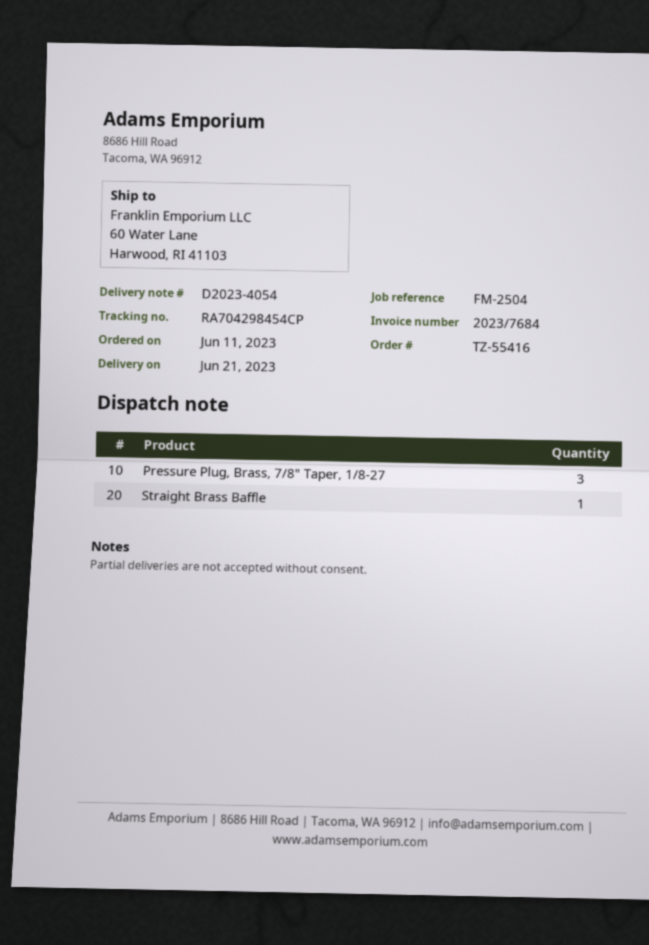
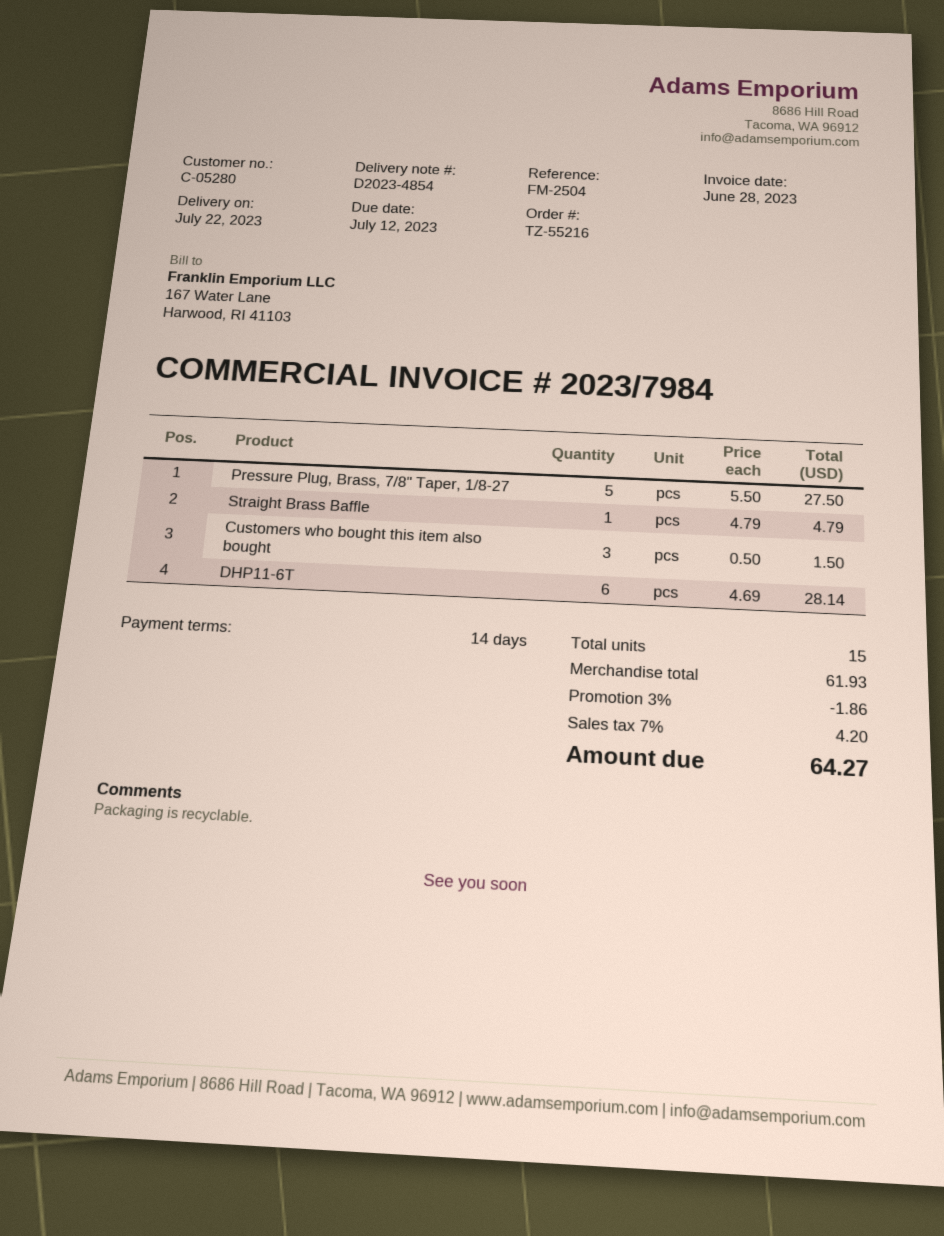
order number: TZ-55416 -> TZ-55216
delivery note number: D2023-4054 -> D2023-4854
delivery date: 2023-06-21 -> 2023-07-22
invoice number: 2023/7684 -> 2023/7984
Pressure Plug, Brass, 7/8" Taper, 1/8-27: 3 -> 5
Customers who bought this item also bought: none -> 3
DHP11-6T: none -> 6

